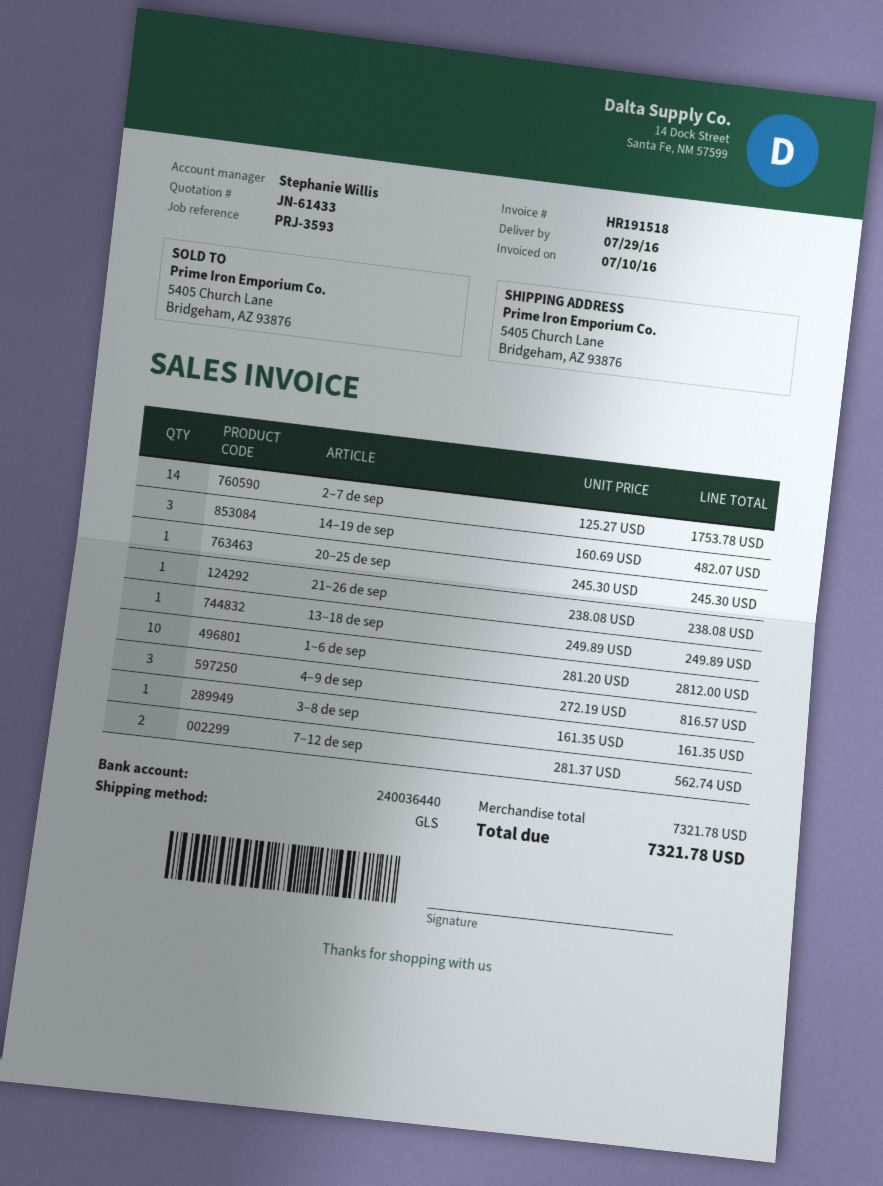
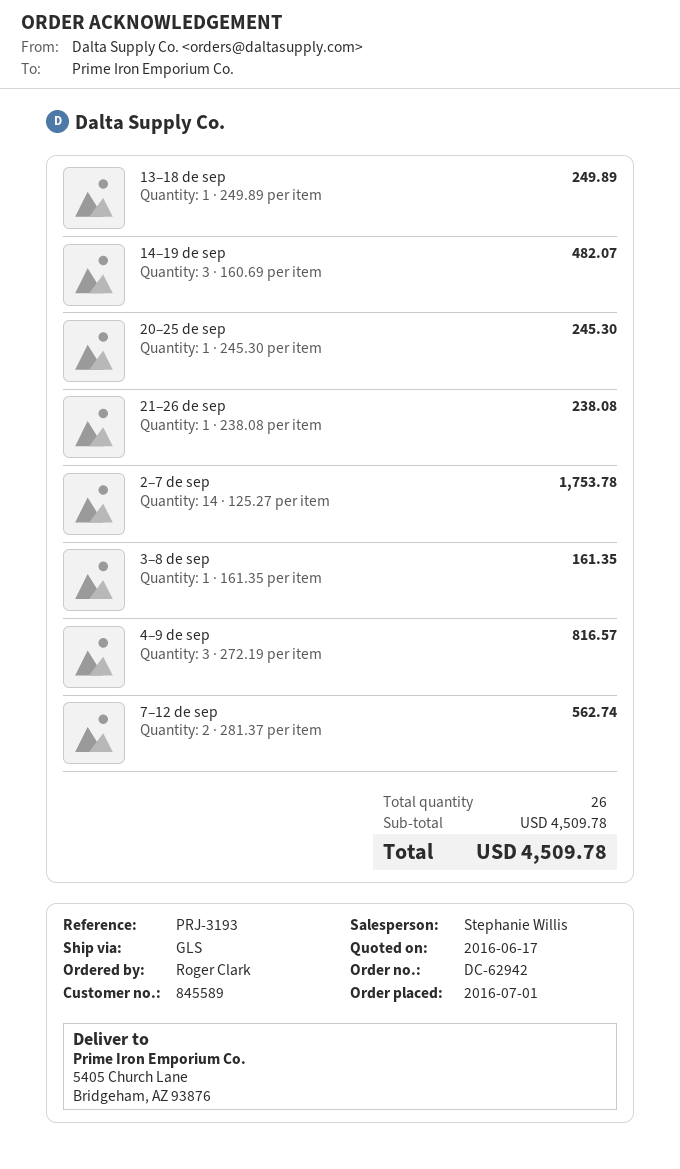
reference: PRJ-3593 -> PRJ-3193
1–6 de sep: 10 x 281.20 = 2812.00 -> none
subtotal: 7321.78 -> 4509.78
total: 7321.78 -> 4509.78

